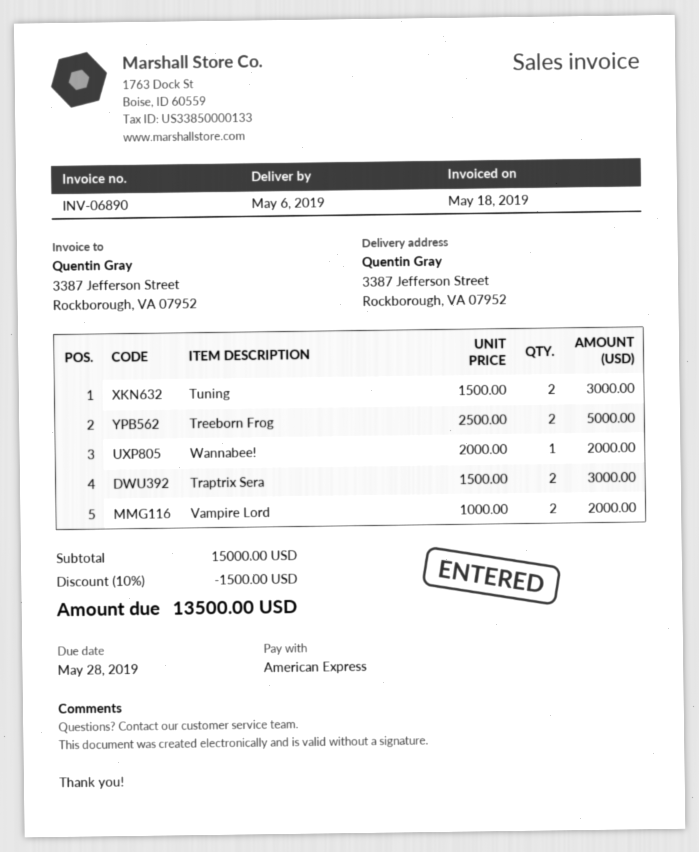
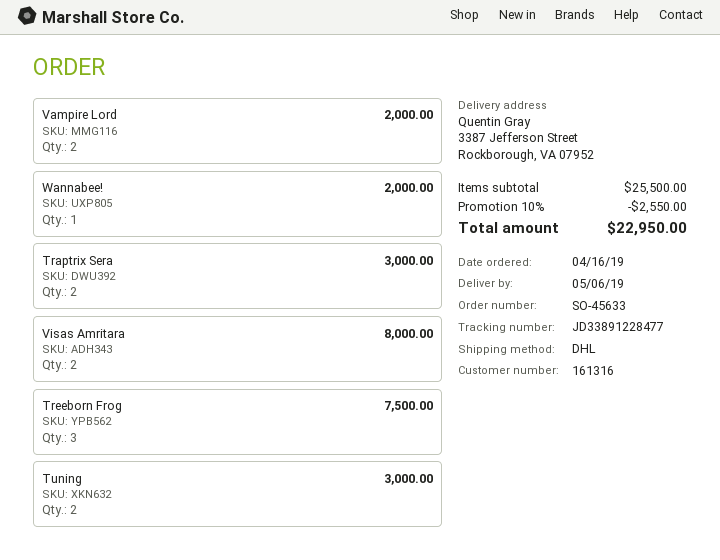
Treeborn Frog: 2 for 5000.00 -> 3 for 7500.00
Visas Amritara: none -> 2 for 8000.00
subtotal: 15000.00 -> 25500.00
discount: 10% = 1500.00 -> 10% = 2550.00
total: 13500.00 -> 22950.00

